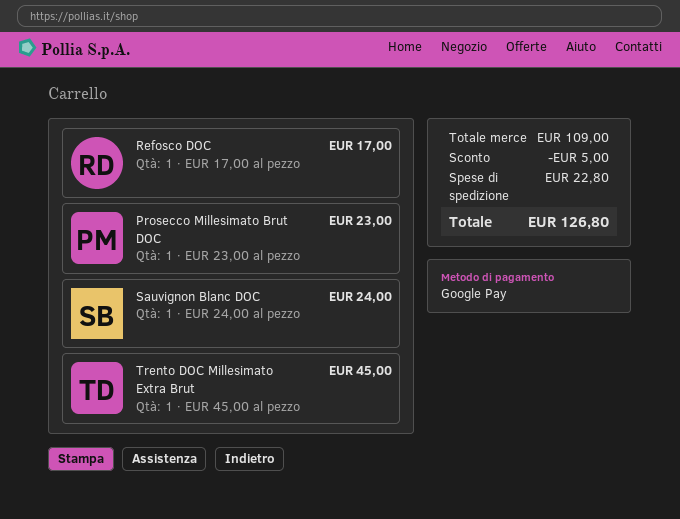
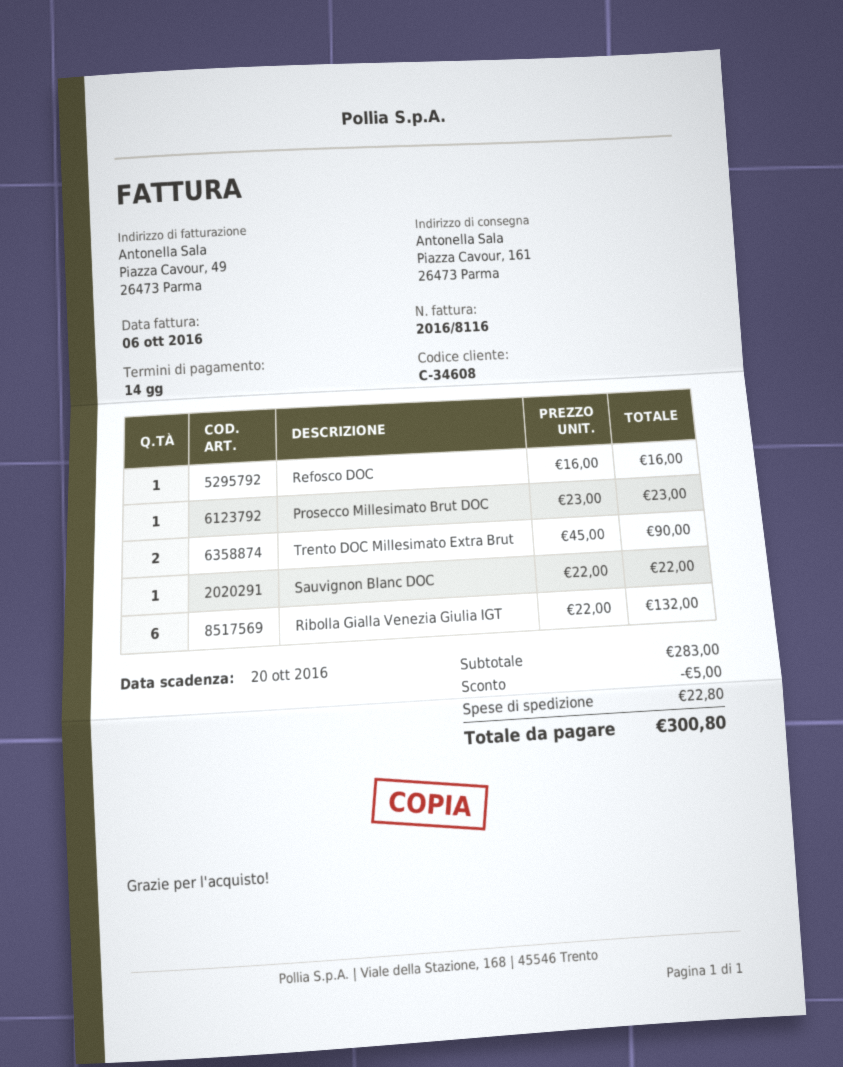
Refosco DOC: 1 x 17.00 = 17.00 -> 1 x 16.00 = 16.00
Sauvignon Blanc DOC: 1 x 24.00 = 24.00 -> 1 x 22.00 = 22.00
Trento DOC Millesimato Extra Brut: 1 x 45.00 = 45.00 -> 2 x 45.00 = 90.00
Ribolla Gialla Venezia Giulia IGT: none -> 6 x 22.00 = 132.00
subtotal: 109.00 -> 283.00
total: 126.80 -> 300.80

